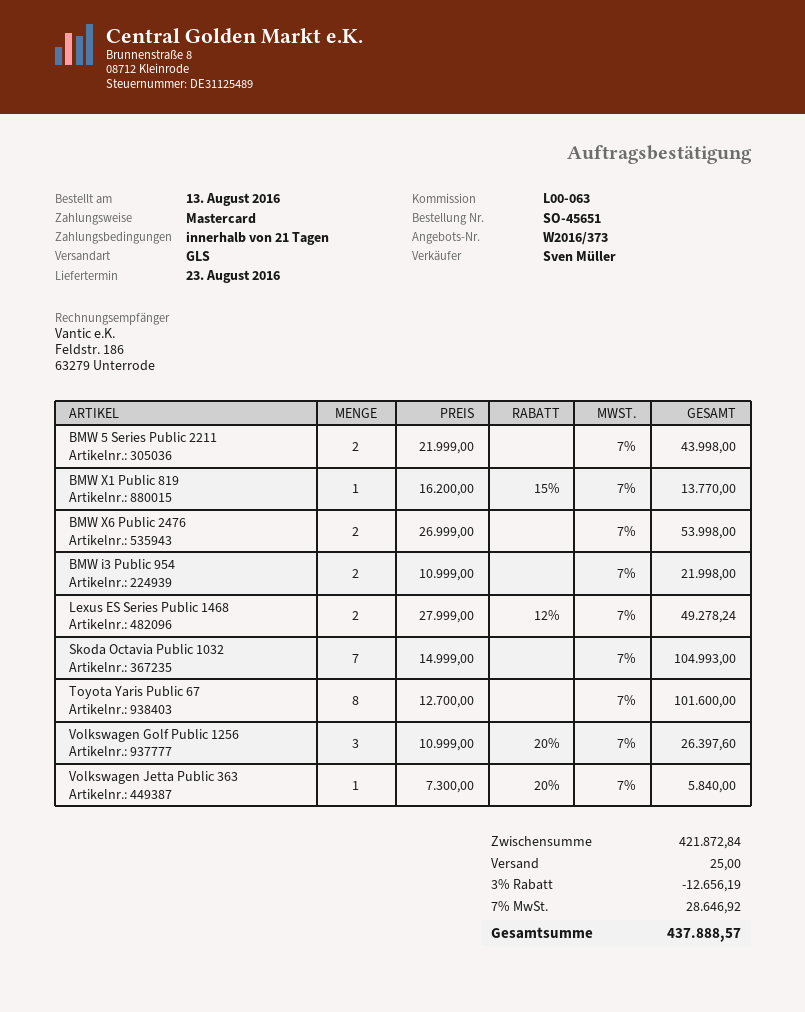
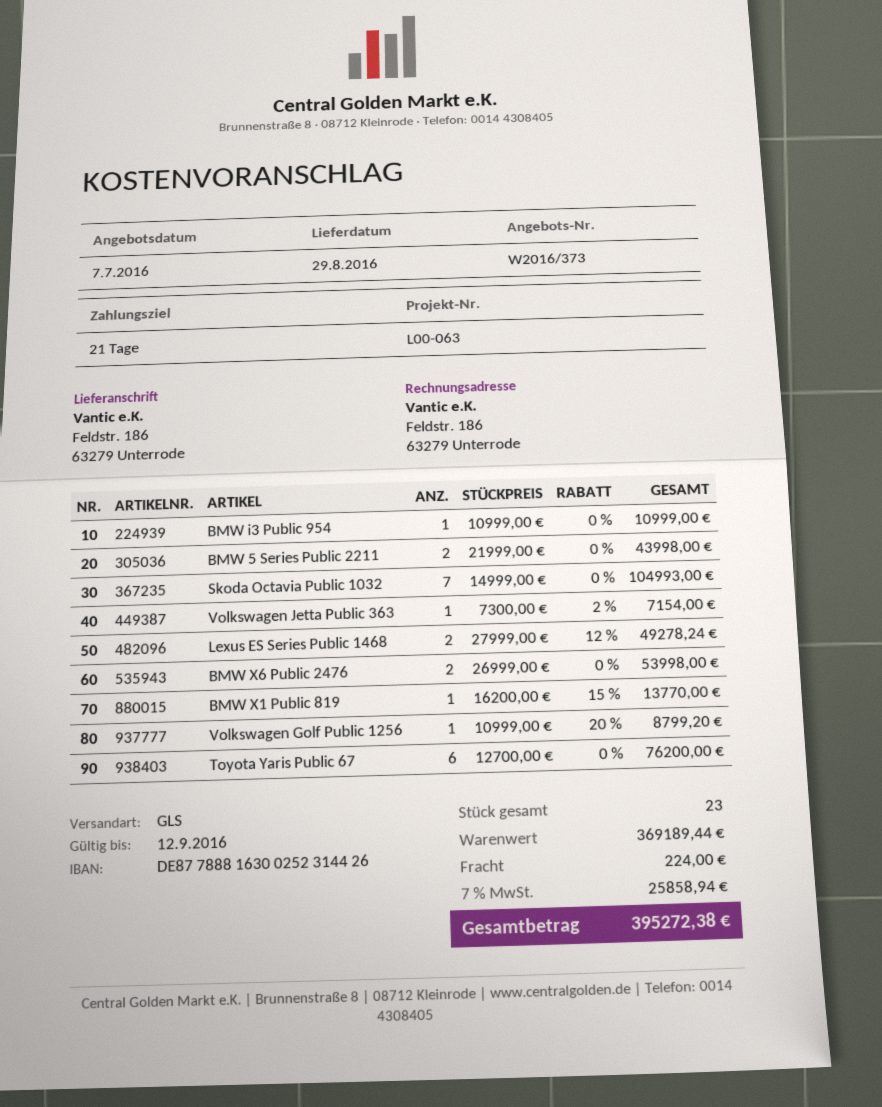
delivery date: 2016-08-23 -> 2016-08-29
BMW i3 Public 954: 2 x 10999.00 = 21998.00 -> 1 x 10999.00 = 10999.00
Toyota Yaris Public 67: 8 x 12700.00 = 101600.00 -> 6 x 12700.00 = 76200.00
Volkswagen Golf Public 1256: 3 x 10999.00 - 20% = 26397.60 -> 1 x 10999.00 - 20% = 8799.20
Volkswagen Jetta Public 363: 1 x 7300.00 - 20% = 5840.00 -> 1 x 7300.00 - 2% = 7154.00
subtotal: 421872.84 -> 369189.44
discount: 3% = 12656.19 -> none
shipping: 25.00 -> 224.00
tax: 7% = 28646.92 -> 7% = 25858.94
total: 437888.57 -> 395272.38

